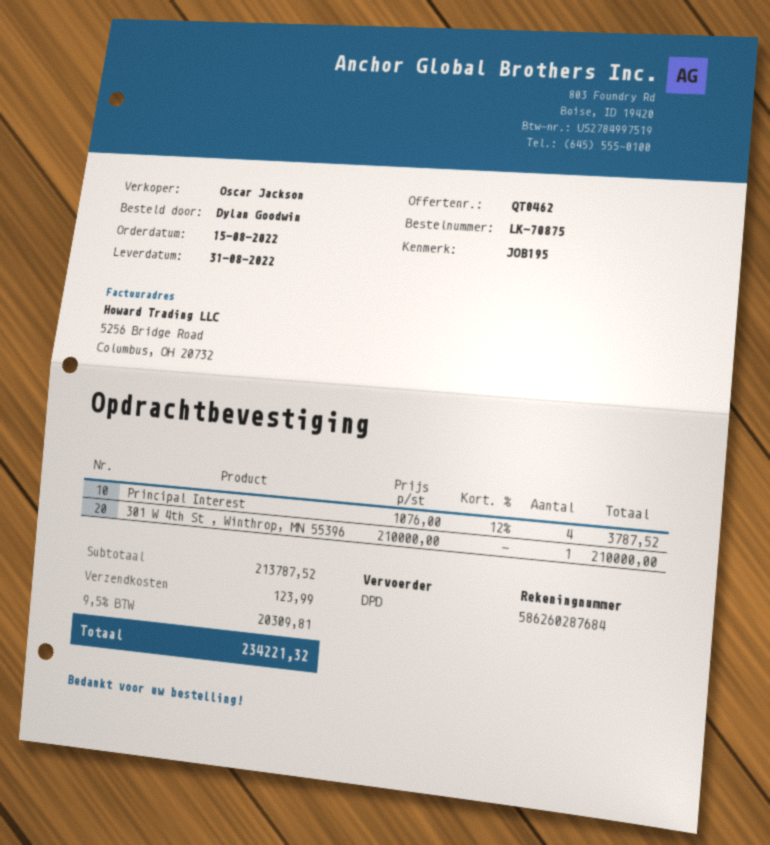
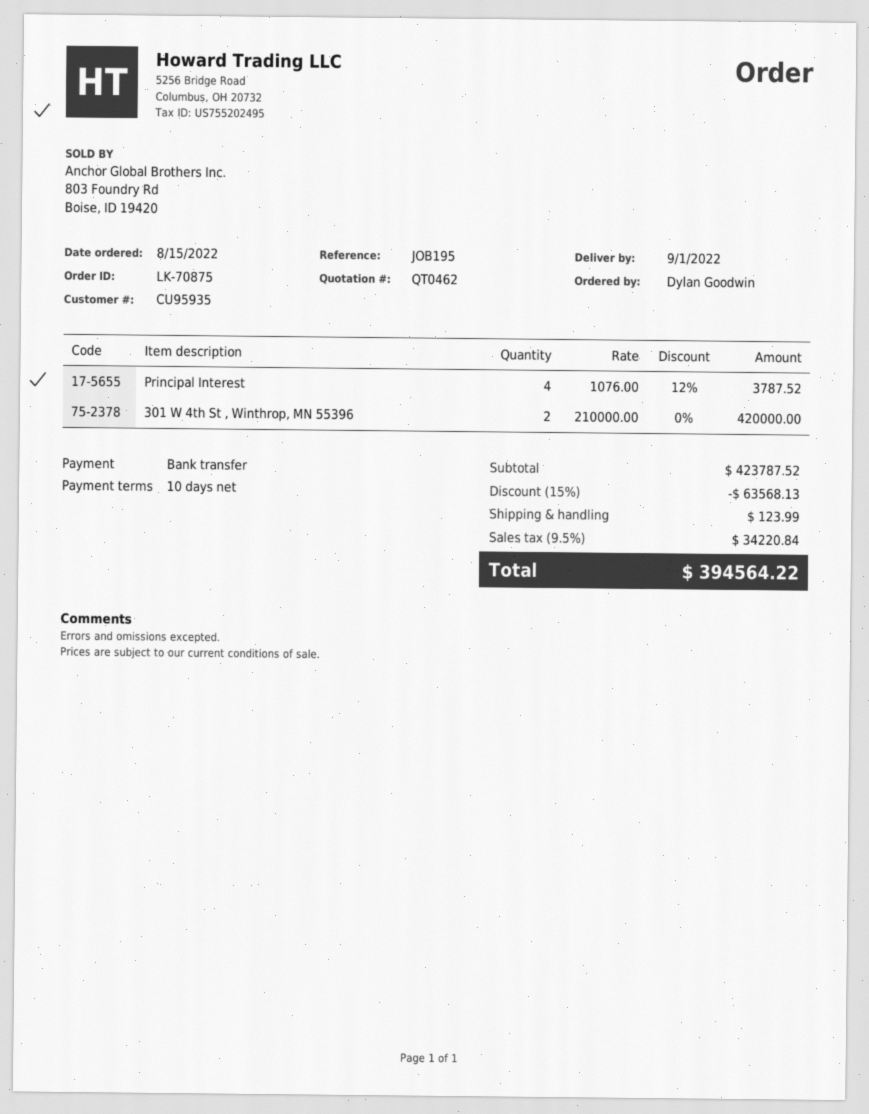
delivery date: 2022-08-31 -> 2022-09-01
301 W 4th St , Winthrop, MN 55396: 1 x 210000.00 = 210000.00 -> 2 x 210000.00 = 420000.00
subtotal: 213787.52 -> 423787.52
discount: none -> 15% = 63568.13
tax: 9.5% = 20309.81 -> 9.5% = 34220.84
total: 234221.32 -> 394564.22

